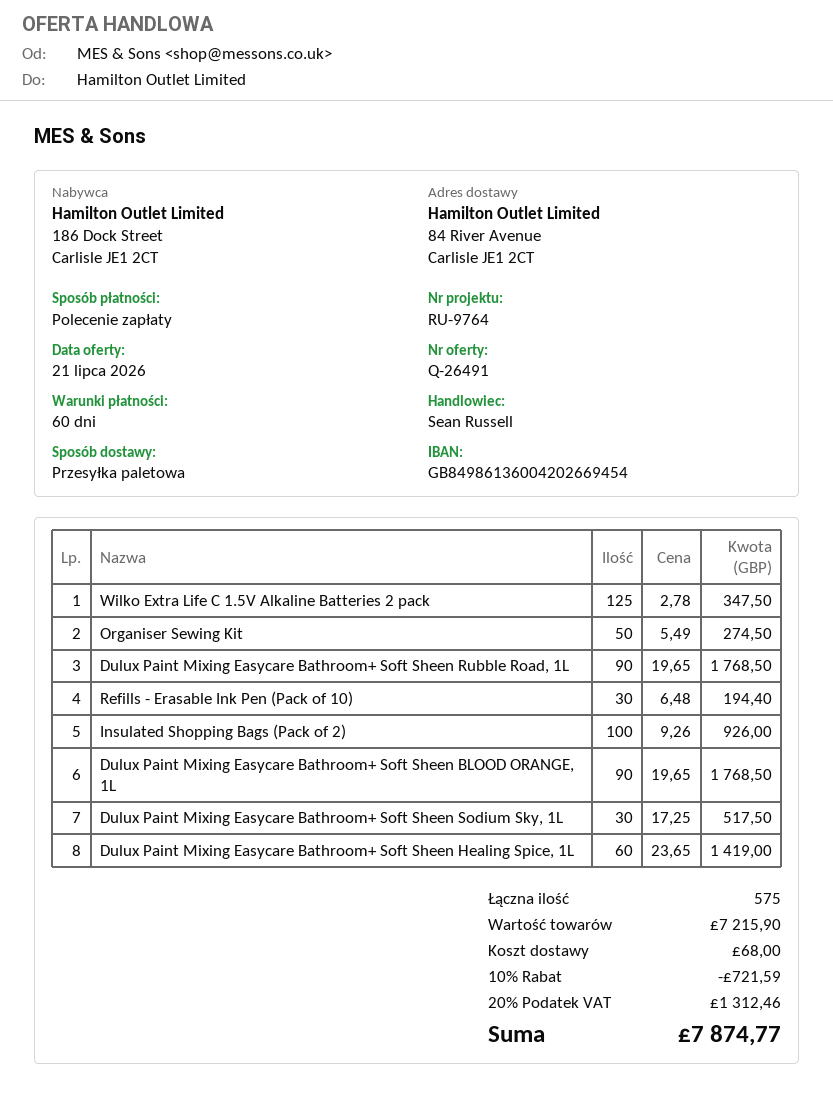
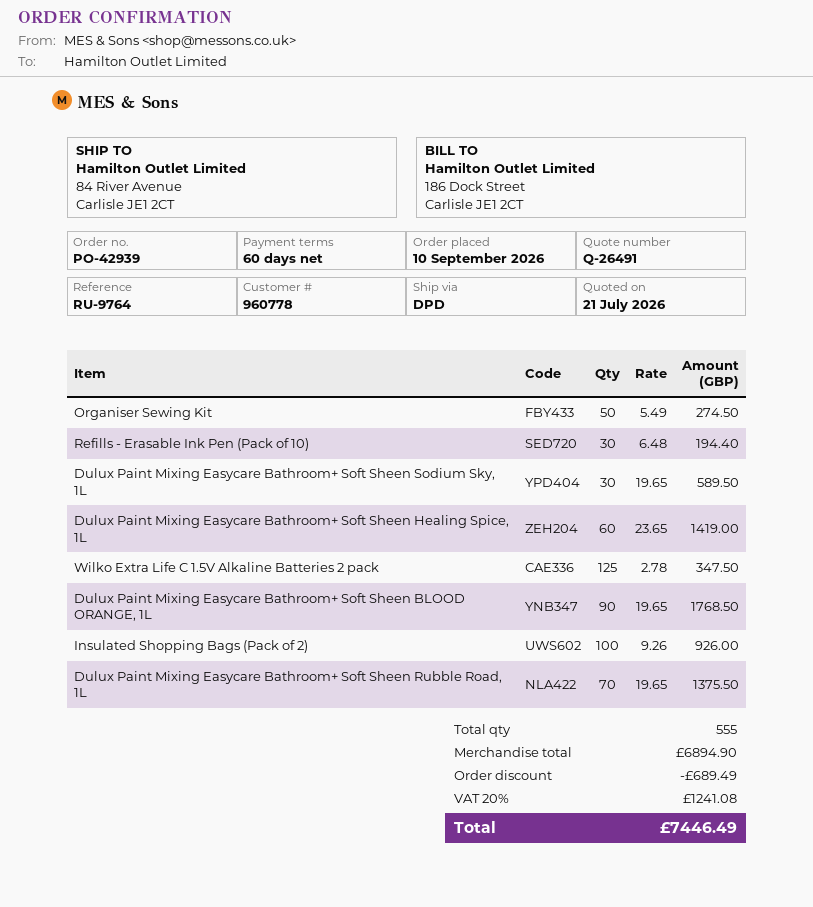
shipping method: pallet freight -> DPD
Dulux Paint Mixing Easycare Bathroom+ Soft Sheen Rubble Road, 1L: 90 x 19.65 = 1768.50 -> 70 x 19.65 = 1375.50
Dulux Paint Mixing Easycare Bathroom+ Soft Sheen Sodium Sky, 1L: 30 x 17.25 = 517.50 -> 30 x 19.65 = 589.50
total quantity: 575 -> 555
subtotal: 7215.90 -> 6894.90
discount: 721.59 -> 689.49
shipping: 68.00 -> none
tax: 20% = 1312.46 -> 20% = 1241.08
total: 7874.77 -> 7446.49

